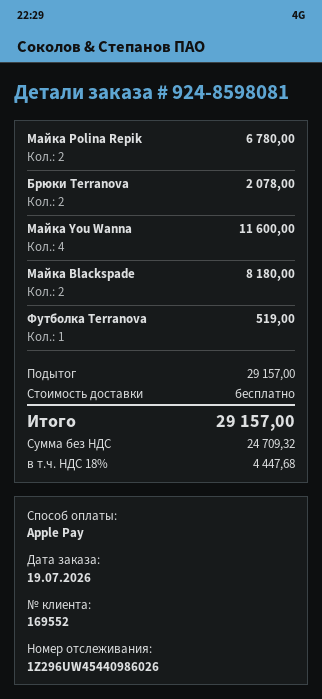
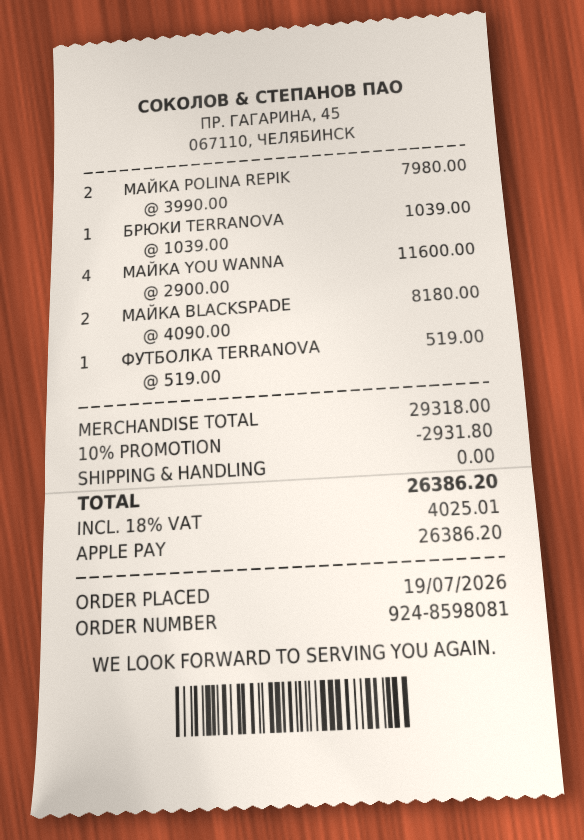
Майка Polina Repik: 2 for 6780.00 -> 2 for 7980.00
Брюки Terranova: 2 for 2078.00 -> 1 for 1039.00
subtotal: 29157.00 -> 29318.00
discount: none -> 10% = 2931.80
tax: 18% = 4447.68 -> 18% = 4025.01
total: 29157.00 -> 26386.20

